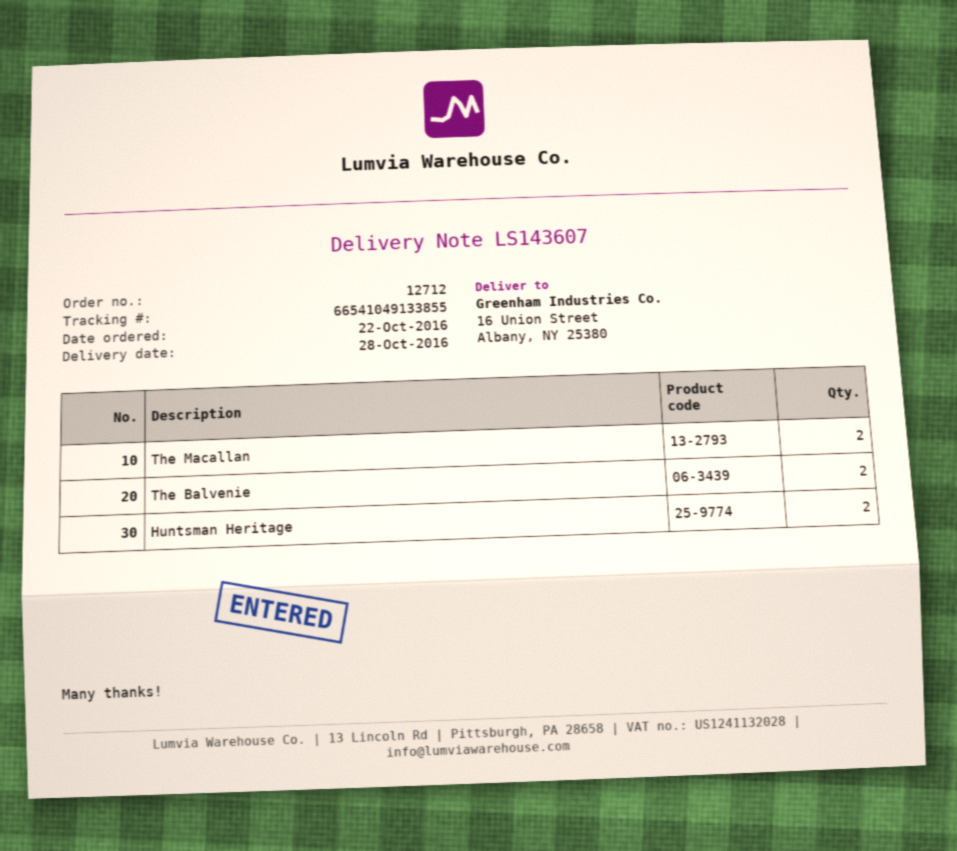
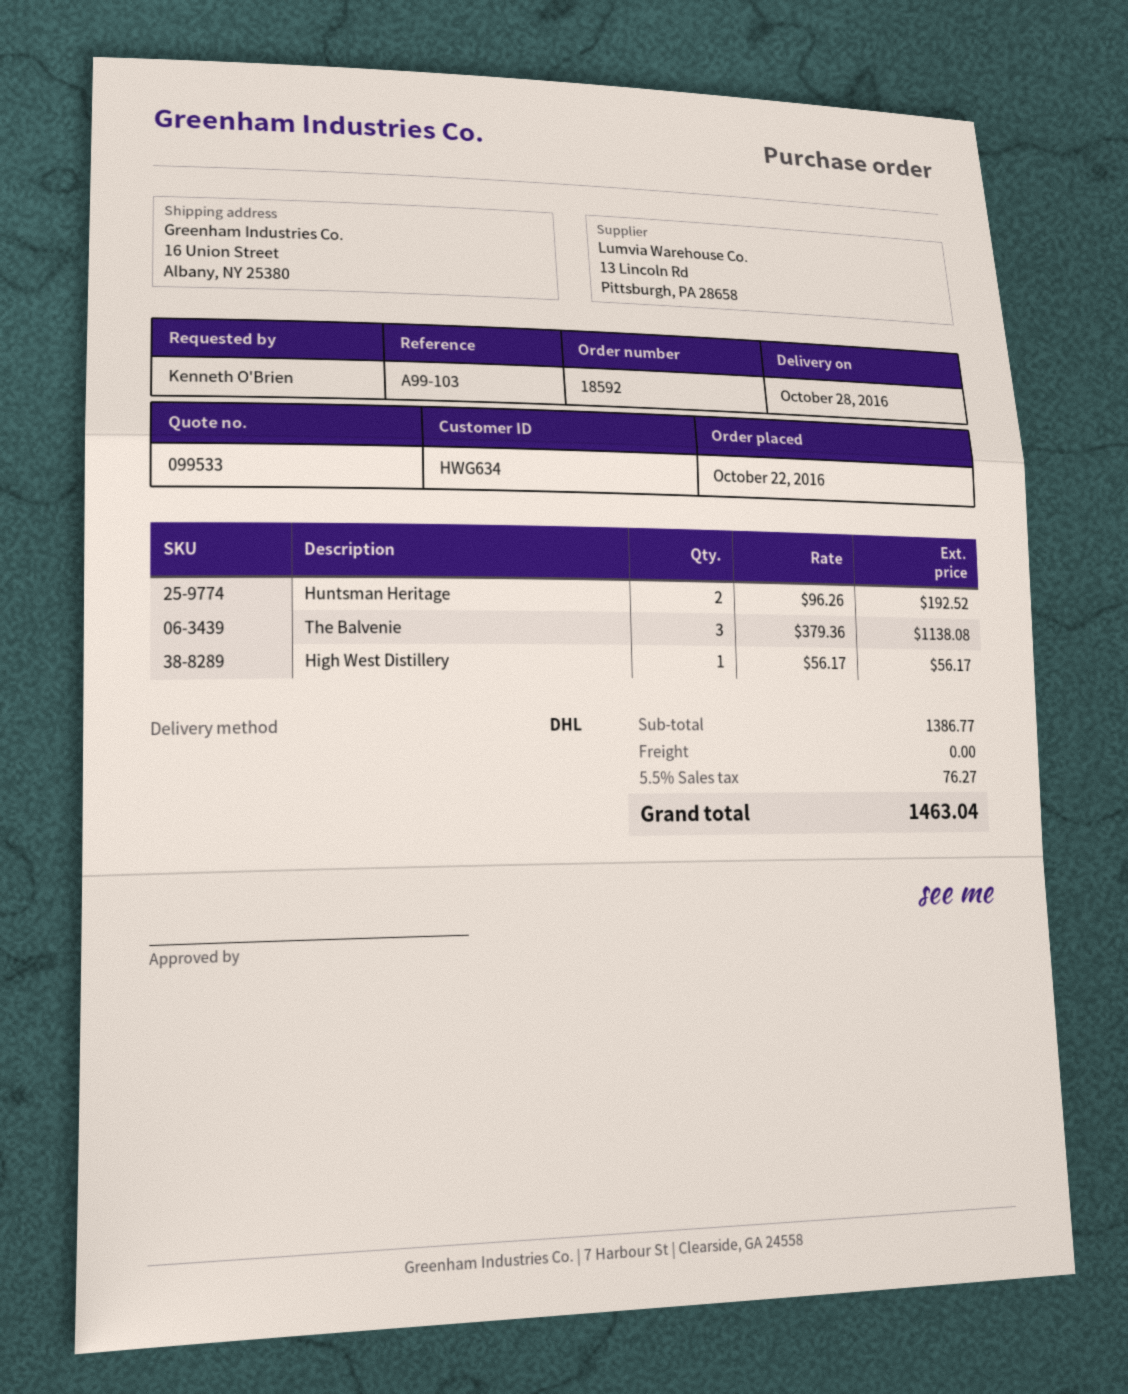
order number: 12712 -> 18592
The Macallan: 2 -> none
The Balvenie: 2 -> 3
High West Distillery: none -> 1

